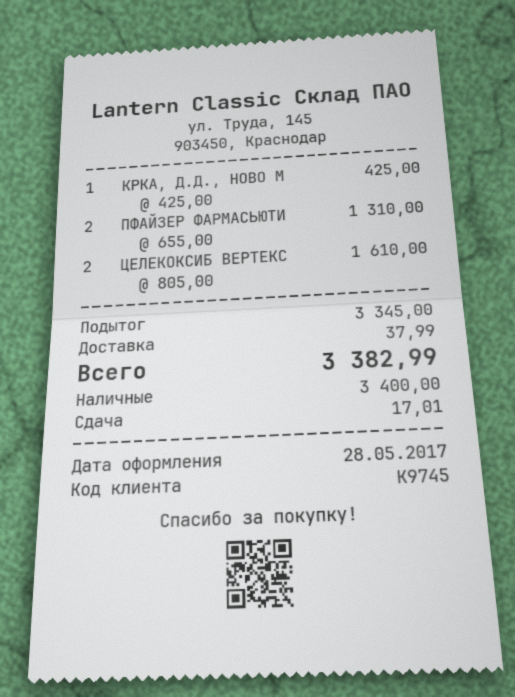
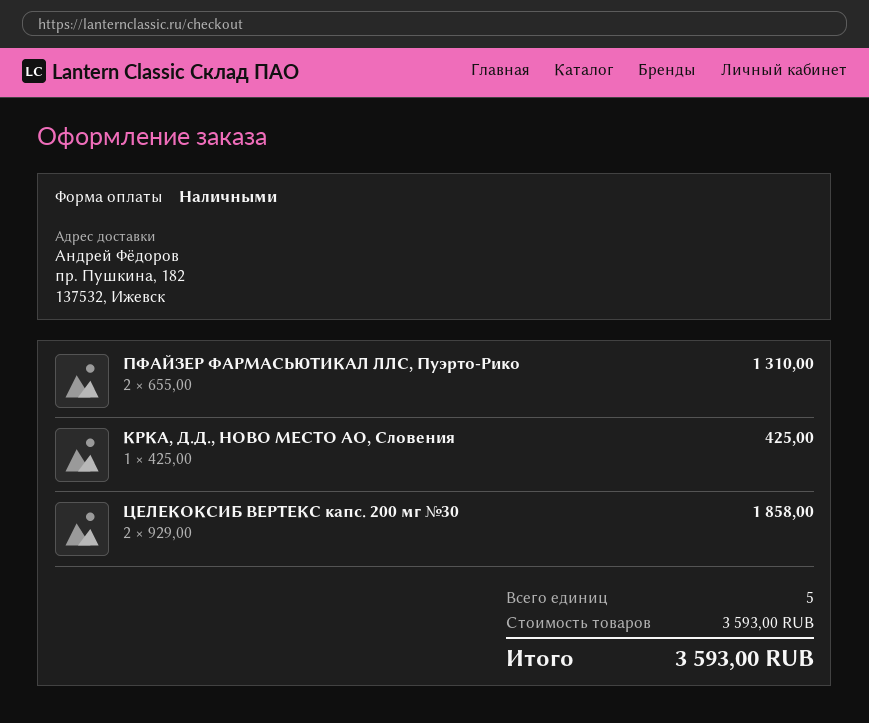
ЦЕЛЕКОКСИБ ВЕРТЕКС: 2 x 805.00 = 1610.00 -> 2 x 929.00 = 1858.00
subtotal: 3345.00 -> 3593.00
shipping: 37.99 -> none
total: 3382.99 -> 3593.00

